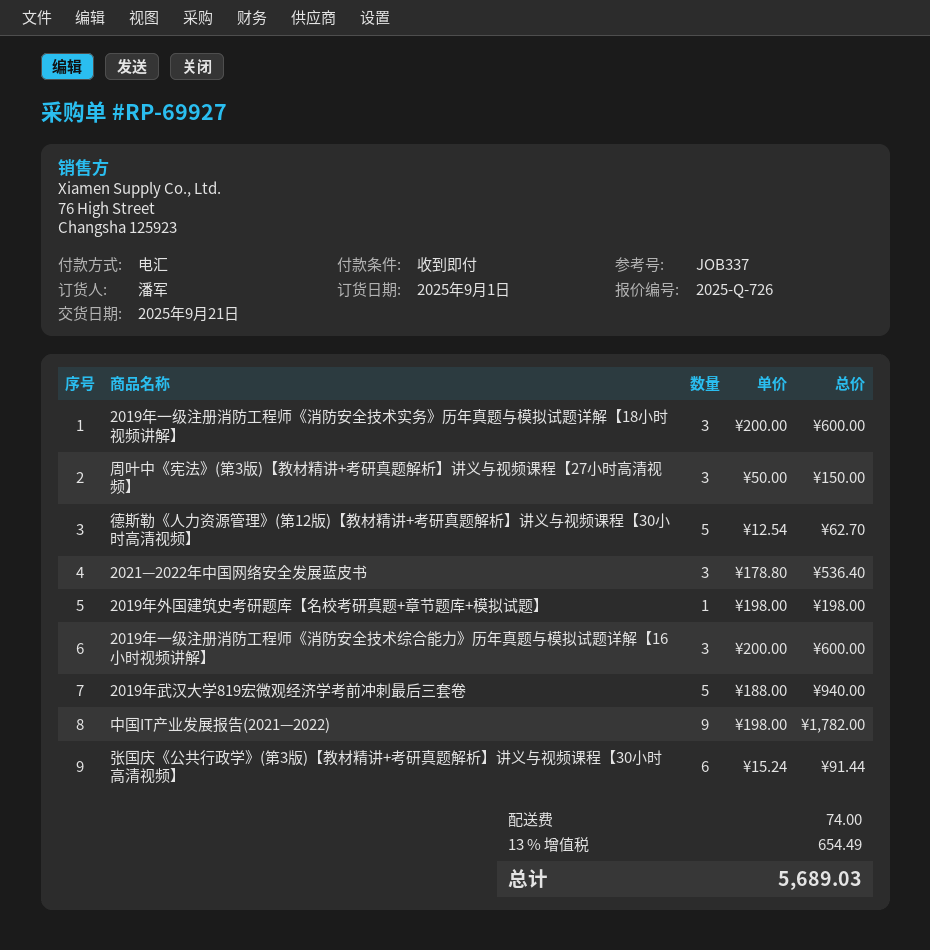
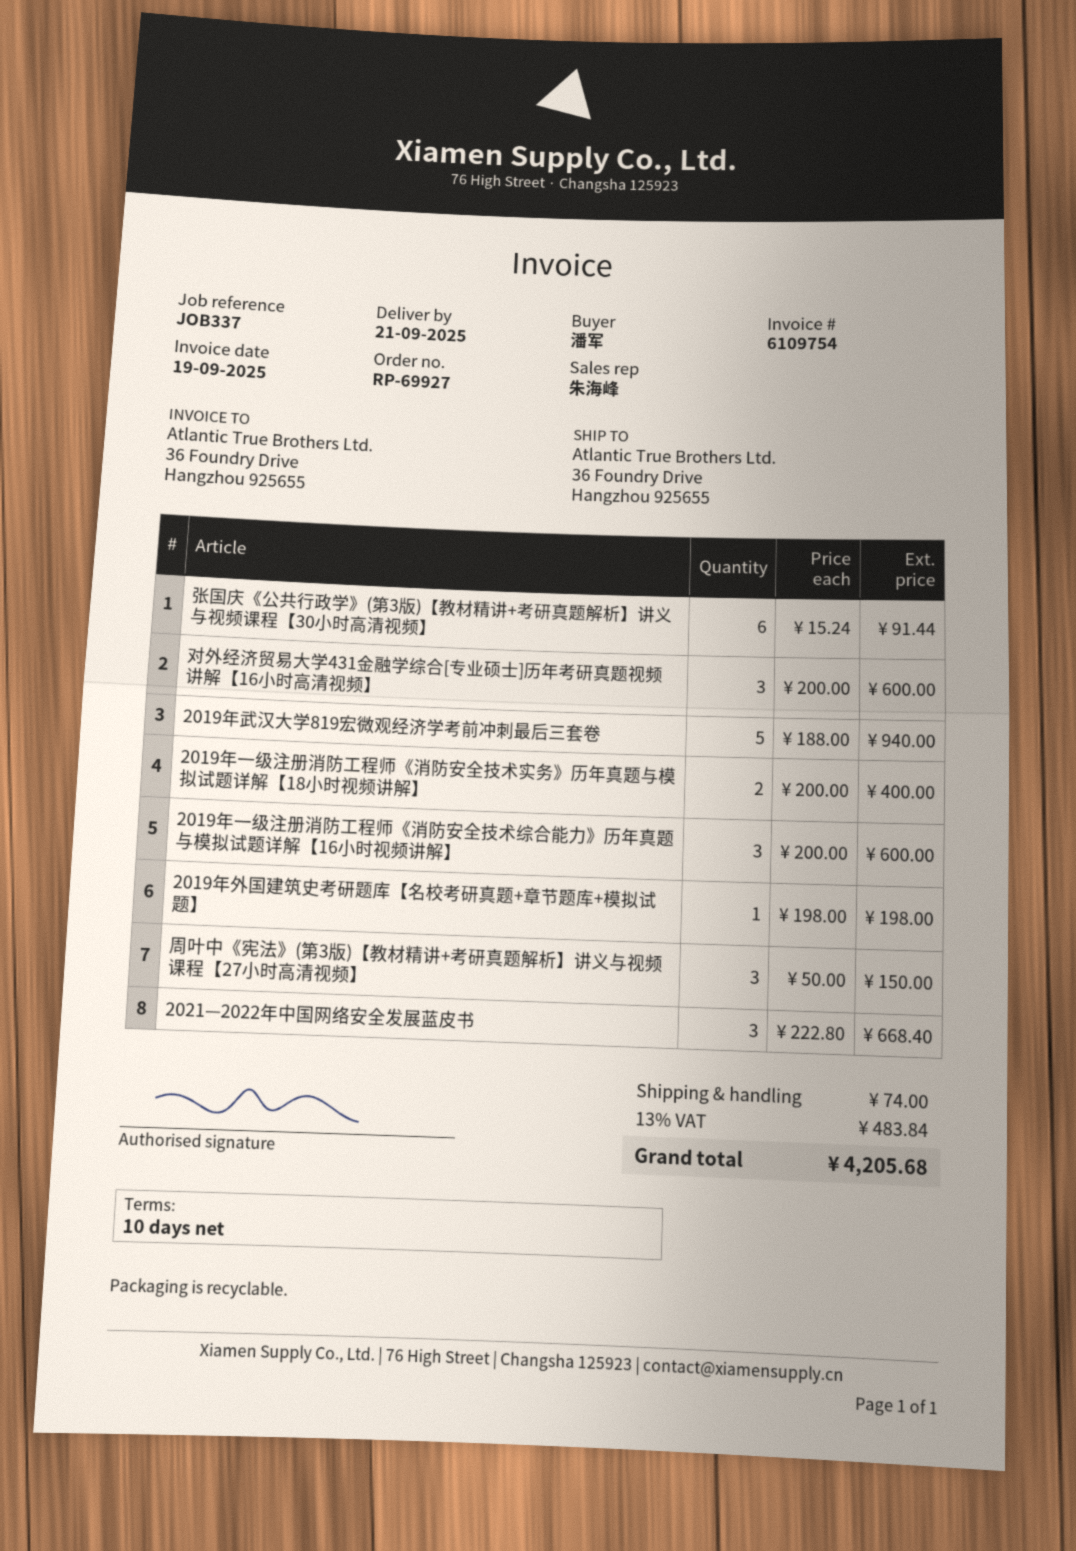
payment terms: on receipt -> 10 days
2019年一级注册消防工程师《消防安全技术实务》历年真题与模拟试题详解【18小时视频讲解】: 3 x 200.00 = 600.00 -> 2 x 200.00 = 400.00
德斯勒《人力资源管理》(第12版)【教材精讲+考研真题解析】讲义与视频课程【30小时高清视频】: 5 x 12.54 = 62.70 -> none
2021—2022年中国网络安全发展蓝皮书: 3 x 178.80 = 536.40 -> 3 x 222.80 = 668.40
中国IT产业发展报告(2021—2022): 9 x 198.00 = 1782.00 -> none
对外经济贸易大学431金融学综合[专业硕士]历年考研真题视频讲解【16小时高清视频】: none -> 3 x 200.00 = 600.00
tax: 13% = 654.49 -> 13% = 483.84
total: 5689.03 -> 4205.68

